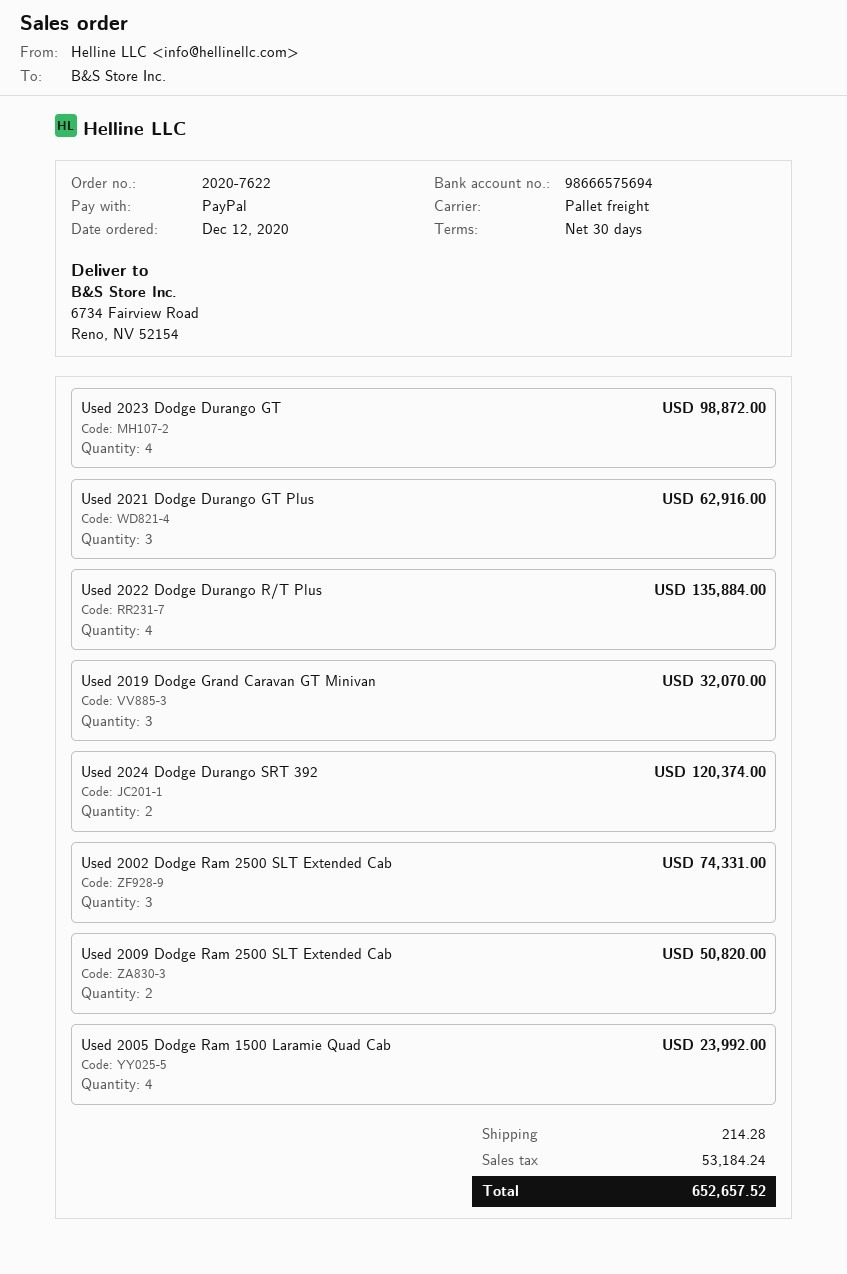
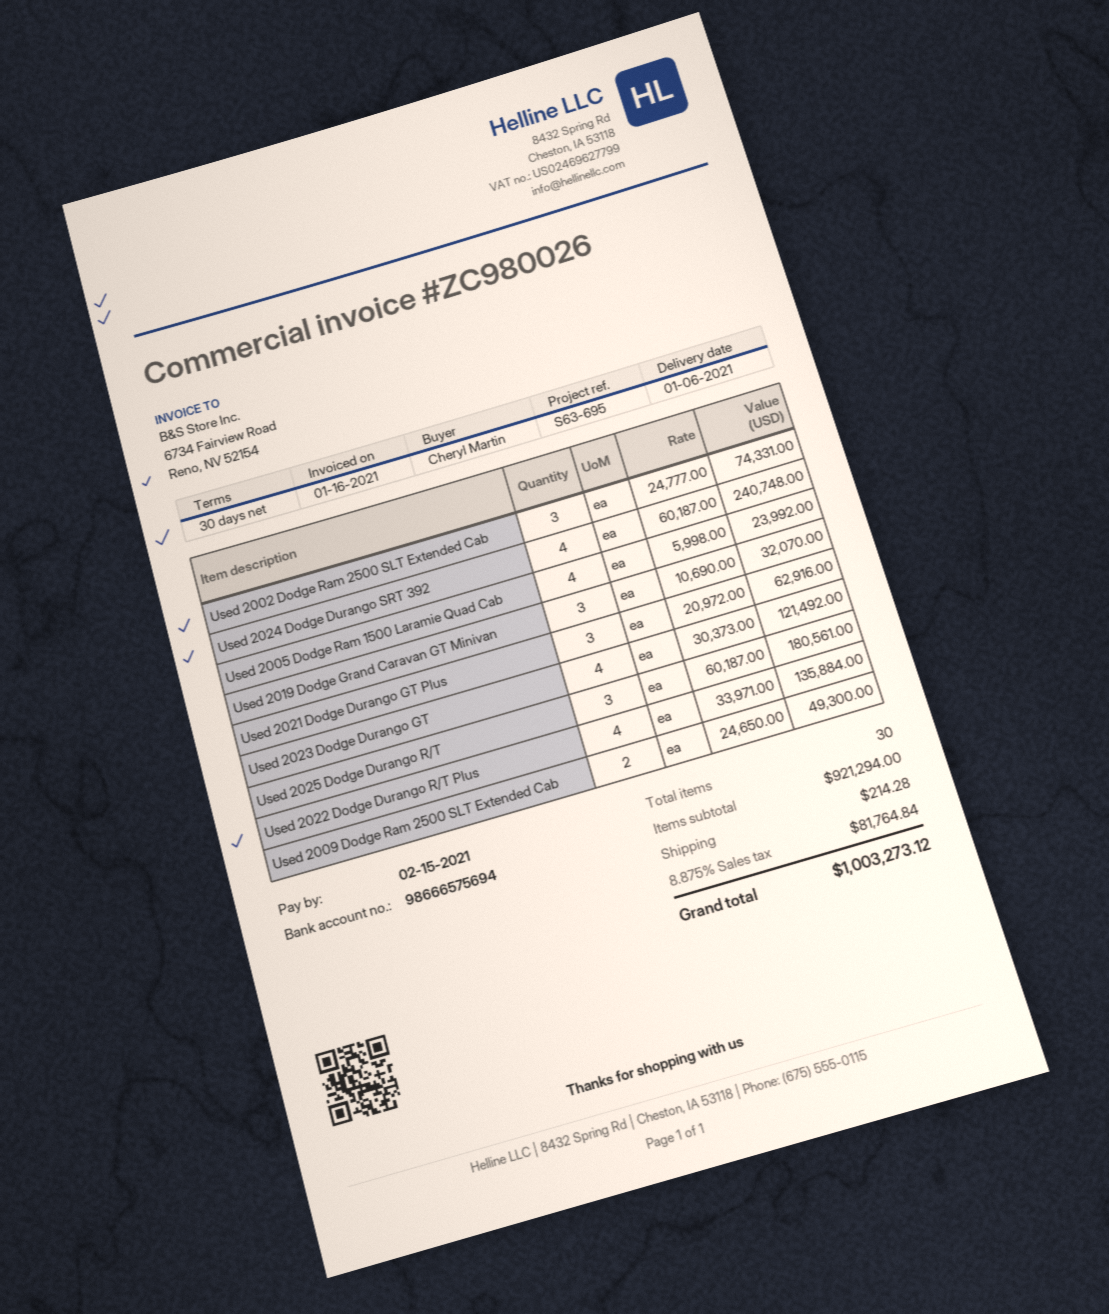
Used 2023 Dodge Durango GT: 4 for 98872.00 -> 4 for 121492.00
Used 2024 Dodge Durango SRT 392: 2 for 120374.00 -> 4 for 240748.00
Used 2009 Dodge Ram 2500 SLT Extended Cab: 2 for 50820.00 -> 2 for 49300.00
Used 2025 Dodge Durango R/T: none -> 3 for 180561.00
tax: 53184.24 -> 81764.84
total: 652657.52 -> 1003273.12

